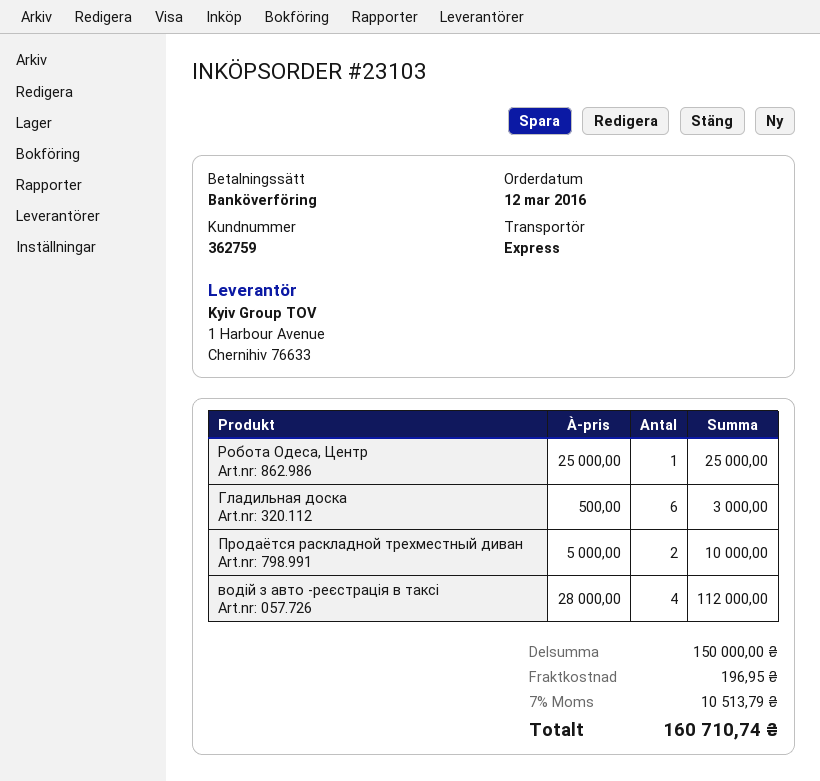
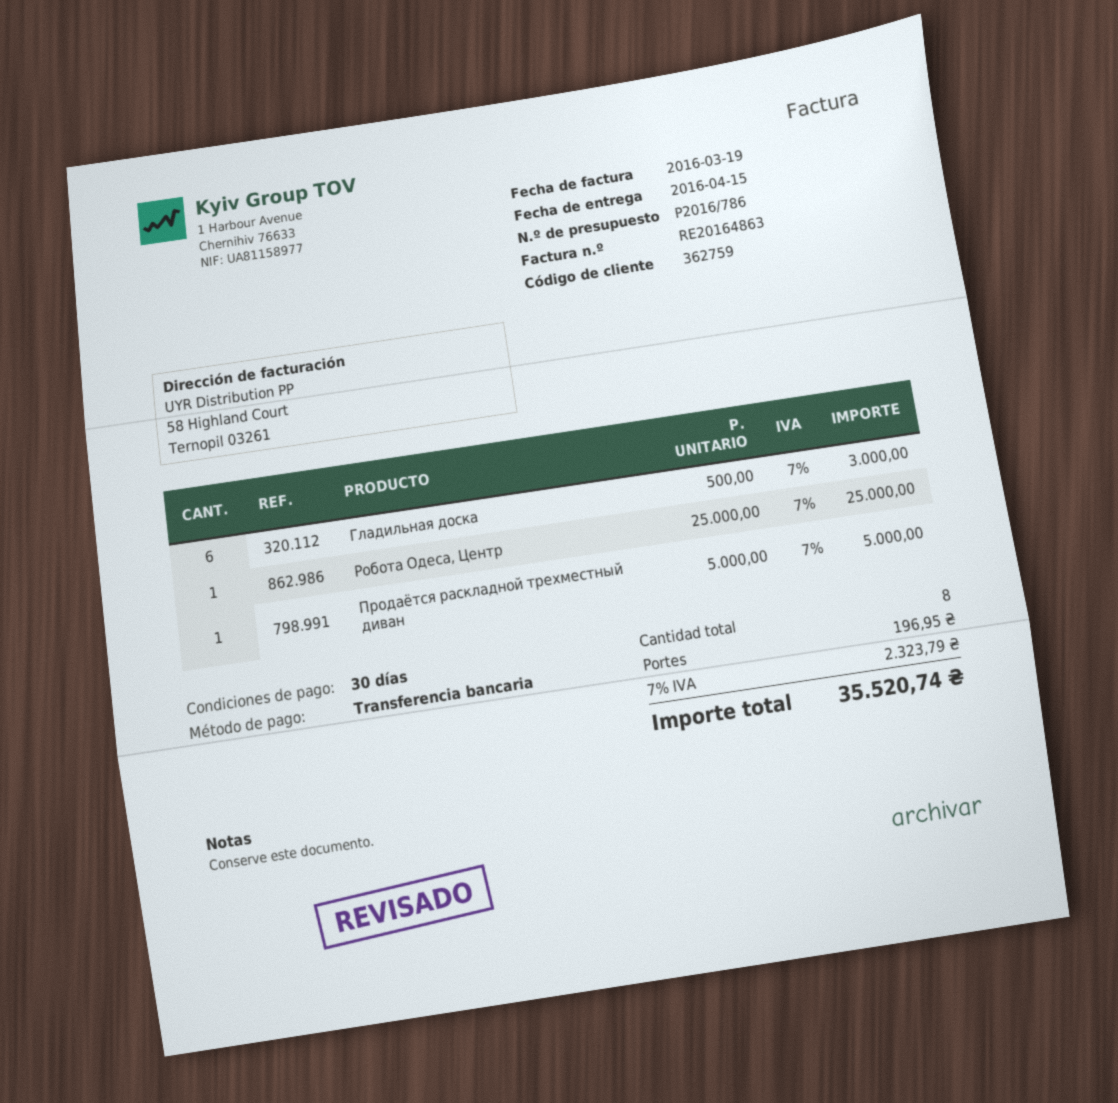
Продаётся раскладной трехместный диван: 2 x 5000.00 = 10000.00 -> 1 x 5000.00 = 5000.00
водій з авто -реєстрація в таксі: 4 x 28000.00 = 112000.00 -> none
tax: 7% = 10513.79 -> 7% = 2323.79
total: 160710.74 -> 35520.74

